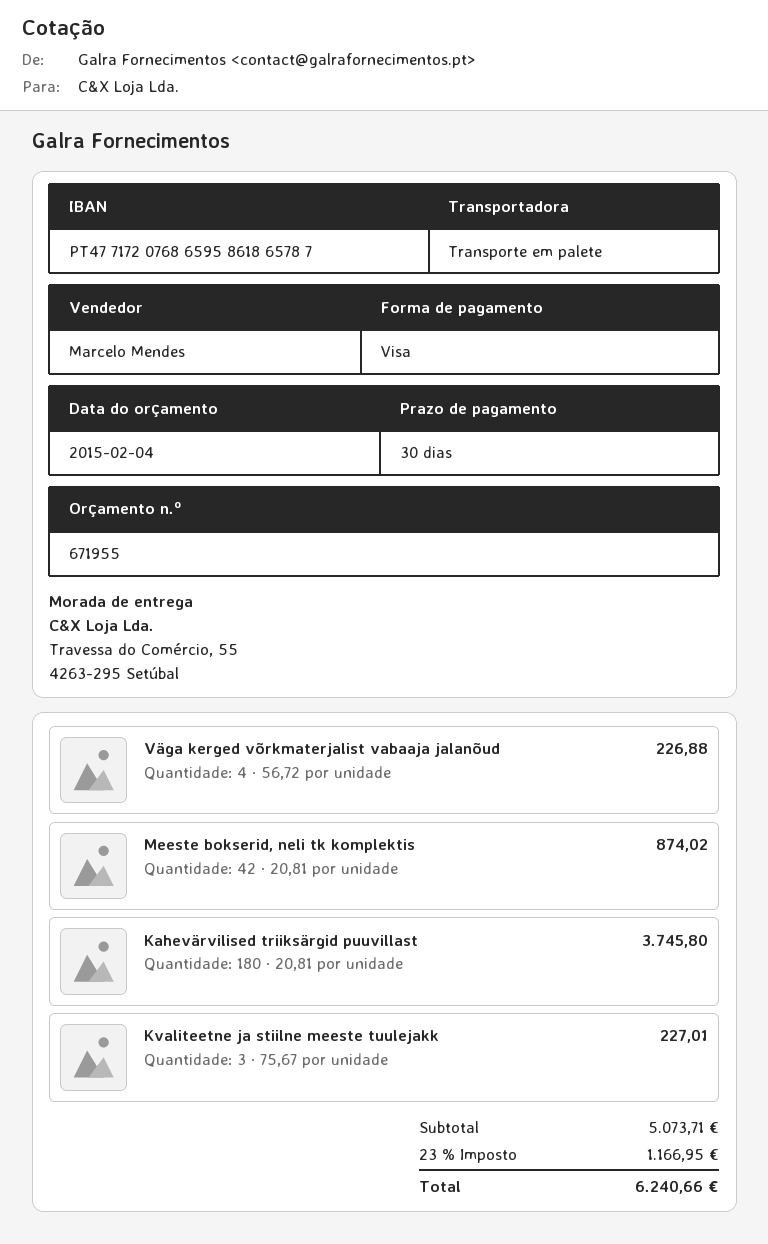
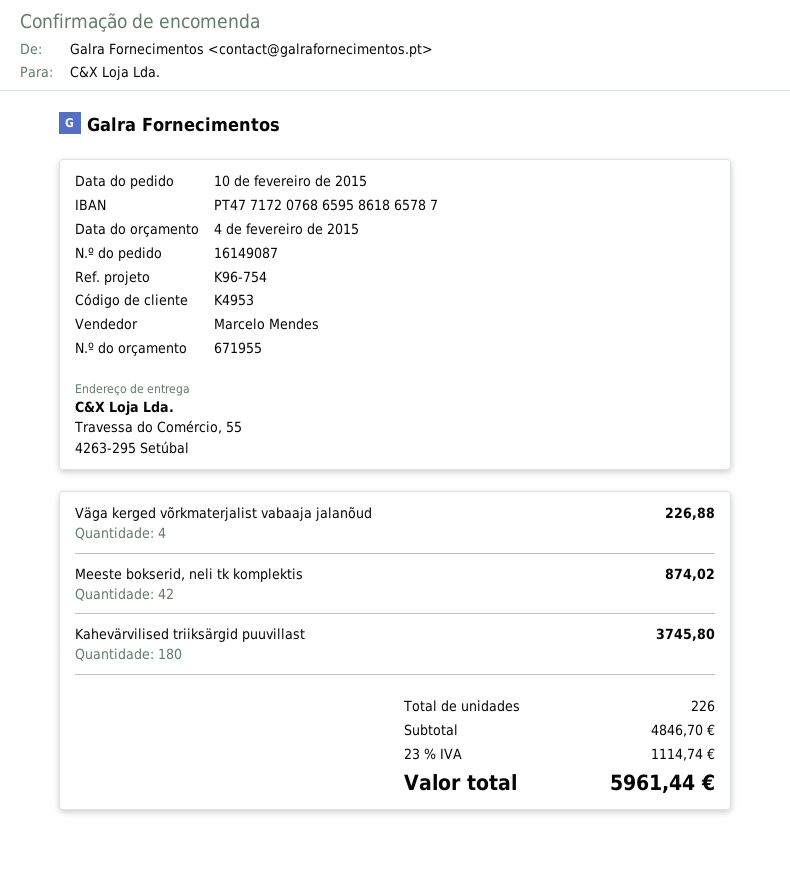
Kvaliteetne ja stiilne meeste tuulejakk: 3 for 227.01 -> none
subtotal: 5073.71 -> 4846.70
tax: 23% = 1166.95 -> 23% = 1114.74
total: 6240.66 -> 5961.44

